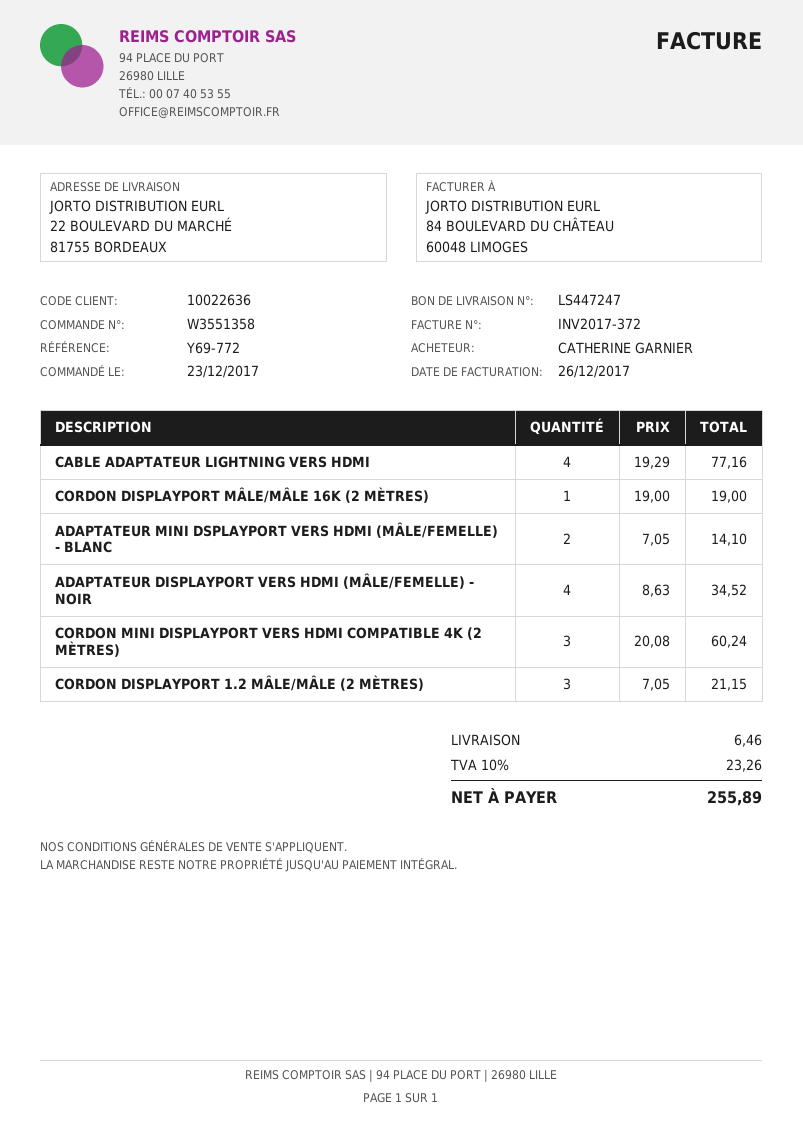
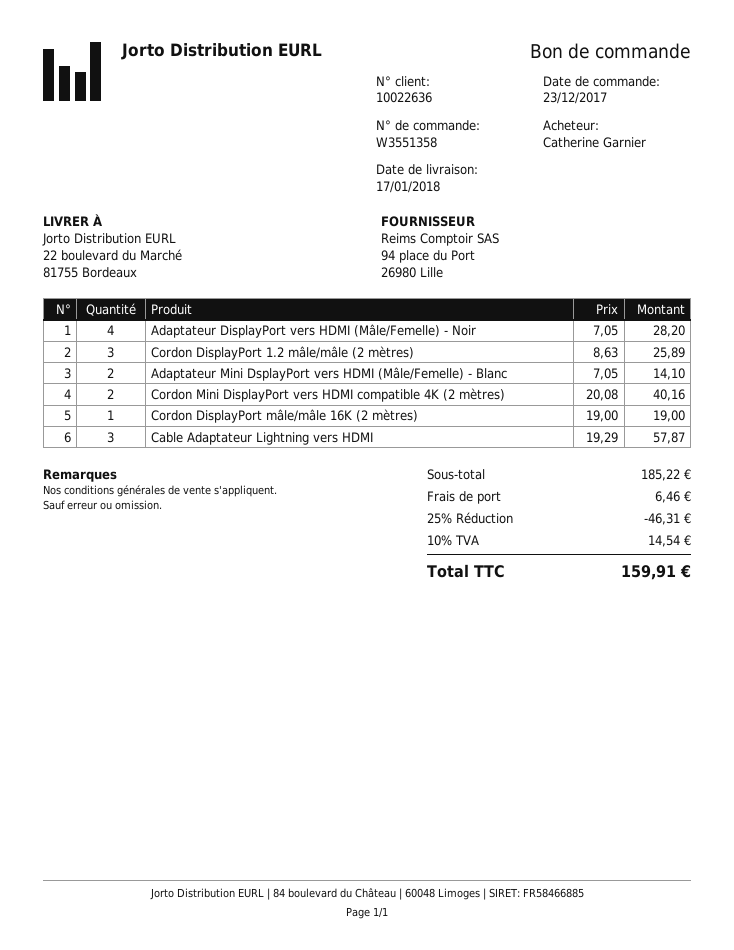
CABLE ADAPTATEUR LIGHTNING VERS HDMI: 4 x 19.29 = 77.16 -> 3 x 19.29 = 57.87
ADAPTATEUR DISPLAYPORT VERS HDMI (MÂLE/FEMELLE) - NOIR: 4 x 8.63 = 34.52 -> 4 x 7.05 = 28.20
CORDON MINI DISPLAYPORT VERS HDMI COMPATIBLE 4K (2 MÈTRES): 3 x 20.08 = 60.24 -> 2 x 20.08 = 40.16
CORDON DISPLAYPORT 1.2 MÂLE/MÂLE (2 MÈTRES): 3 x 7.05 = 21.15 -> 3 x 8.63 = 25.89
discount: none -> 25% = 46.31
tax: 10% = 23.26 -> 10% = 14.54
total: 255.89 -> 159.91

